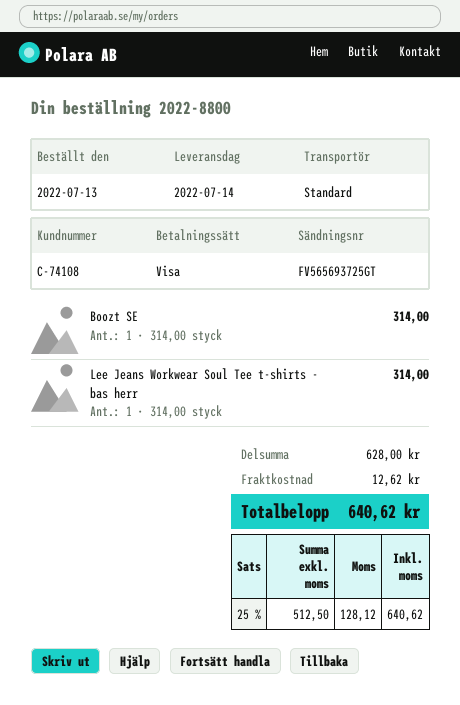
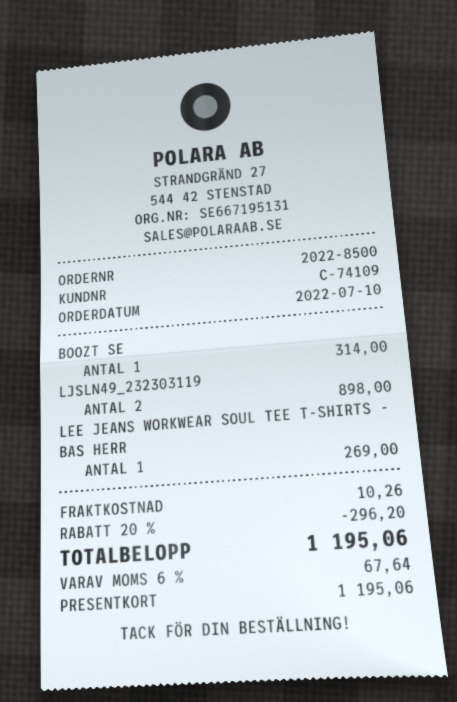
order number: 2022-8800 -> 2022-8500
order date: 2022-07-13 -> 2022-07-10
customer number: C-74108 -> C-74109
payment method: Visa -> gift card
Lee Jeans Workwear Soul Tee t-shirts - bas herr: 1 for 314.00 -> 1 for 269.00
LJSLN49_232303119: none -> 2 for 898.00
discount: none -> 20% = 296.20
shipping: 12.62 -> 10.26
tax: 25% = 128.12 -> 6% = 67.64
total: 640.62 -> 1195.06

